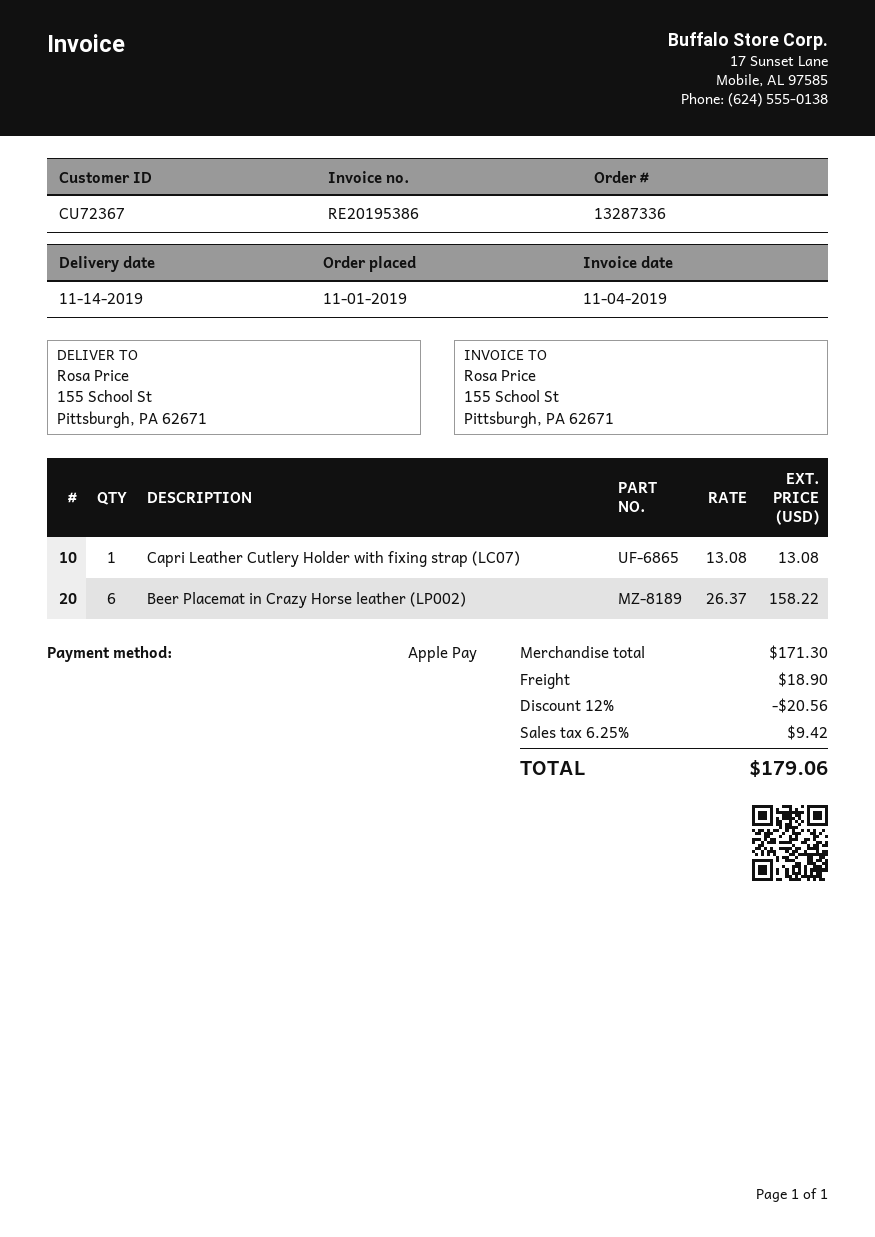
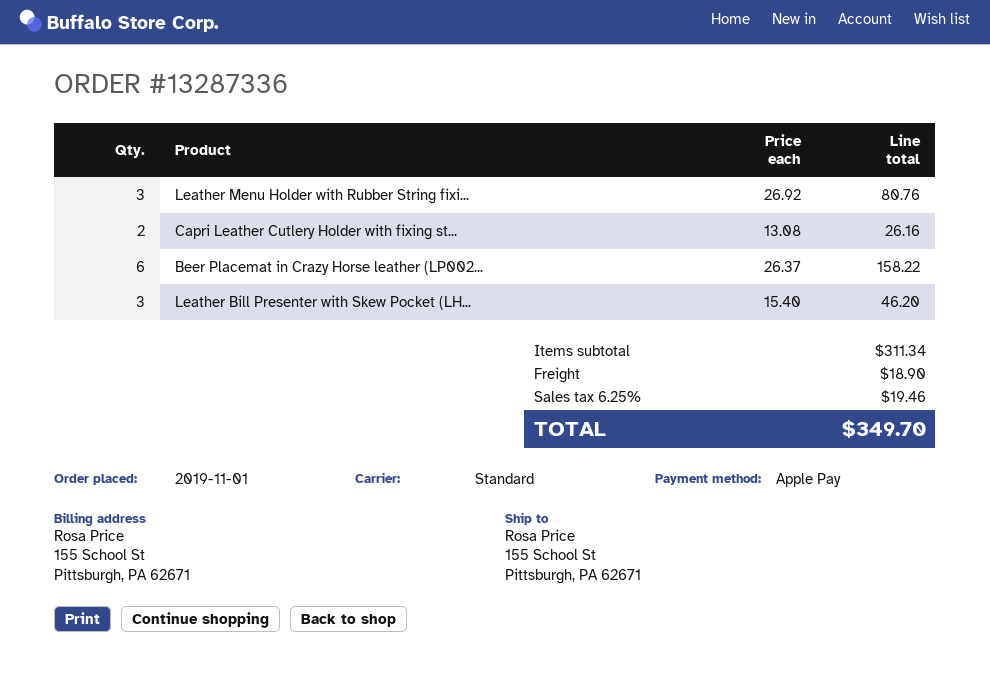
Capri Leather Cutlery Holder with fixing strap (LC07): 1 x 13.08 = 13.08 -> 2 x 13.08 = 26.16
Leather Menu Holder with Rubber String fixi...: none -> 3 x 26.92 = 80.76
Leather Bill Presenter with Skew Pocket (LH...: none -> 3 x 15.40 = 46.20
subtotal: 171.30 -> 311.34
discount: 12% = 20.56 -> none
tax: 6.25% = 9.42 -> 6.25% = 19.46
total: 179.06 -> 349.70

